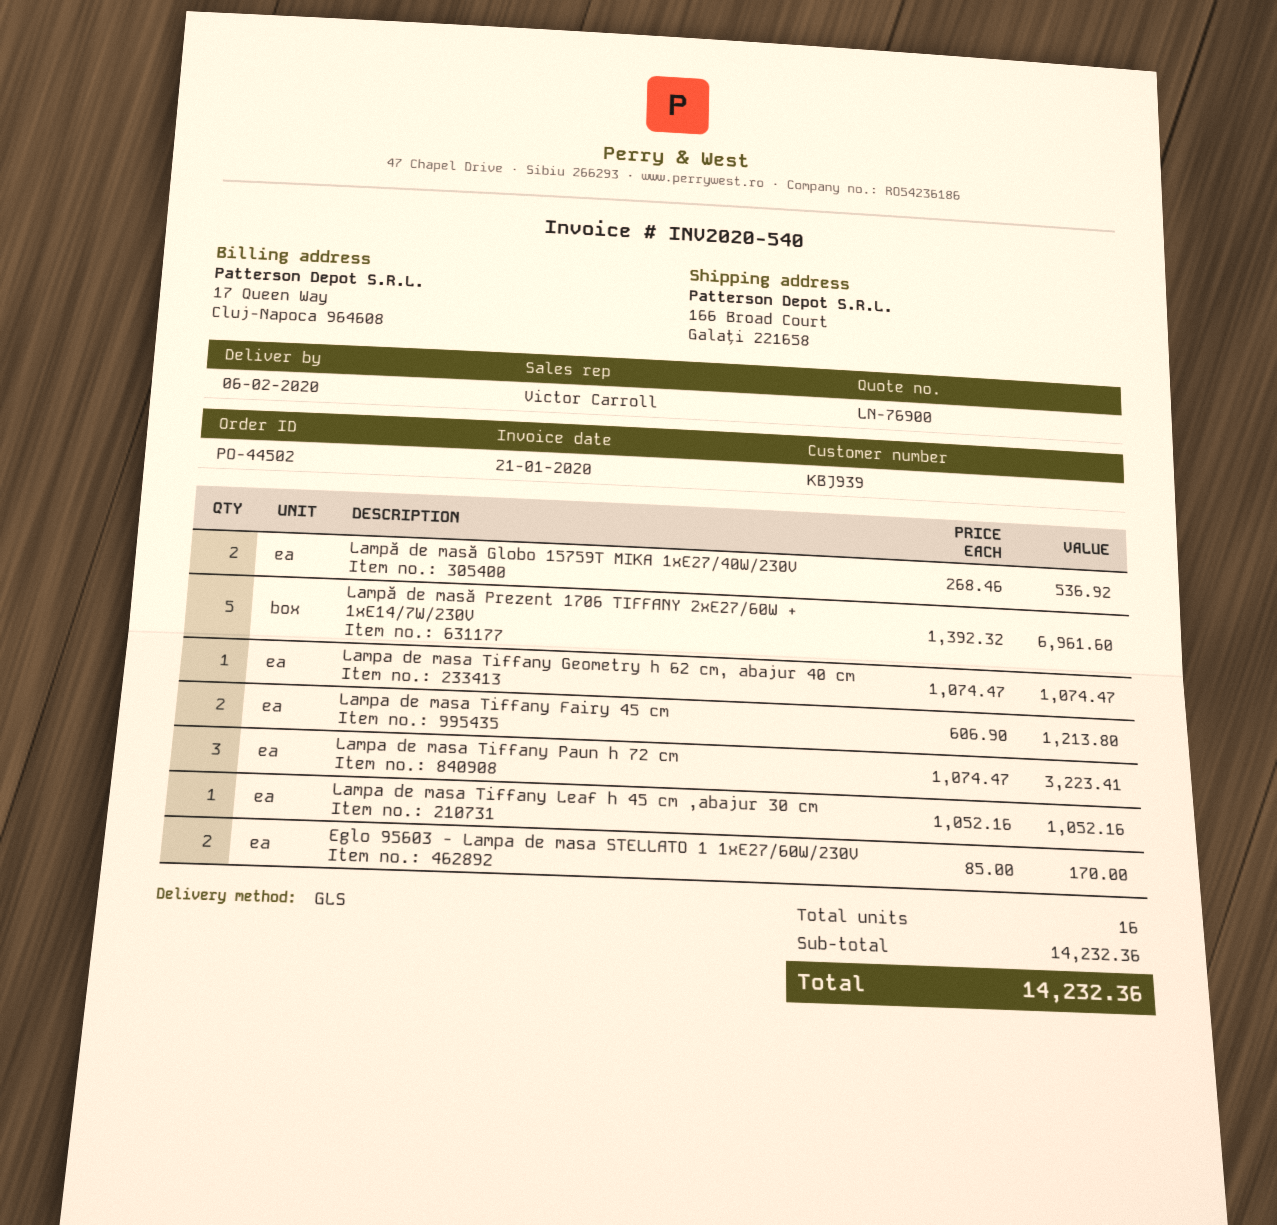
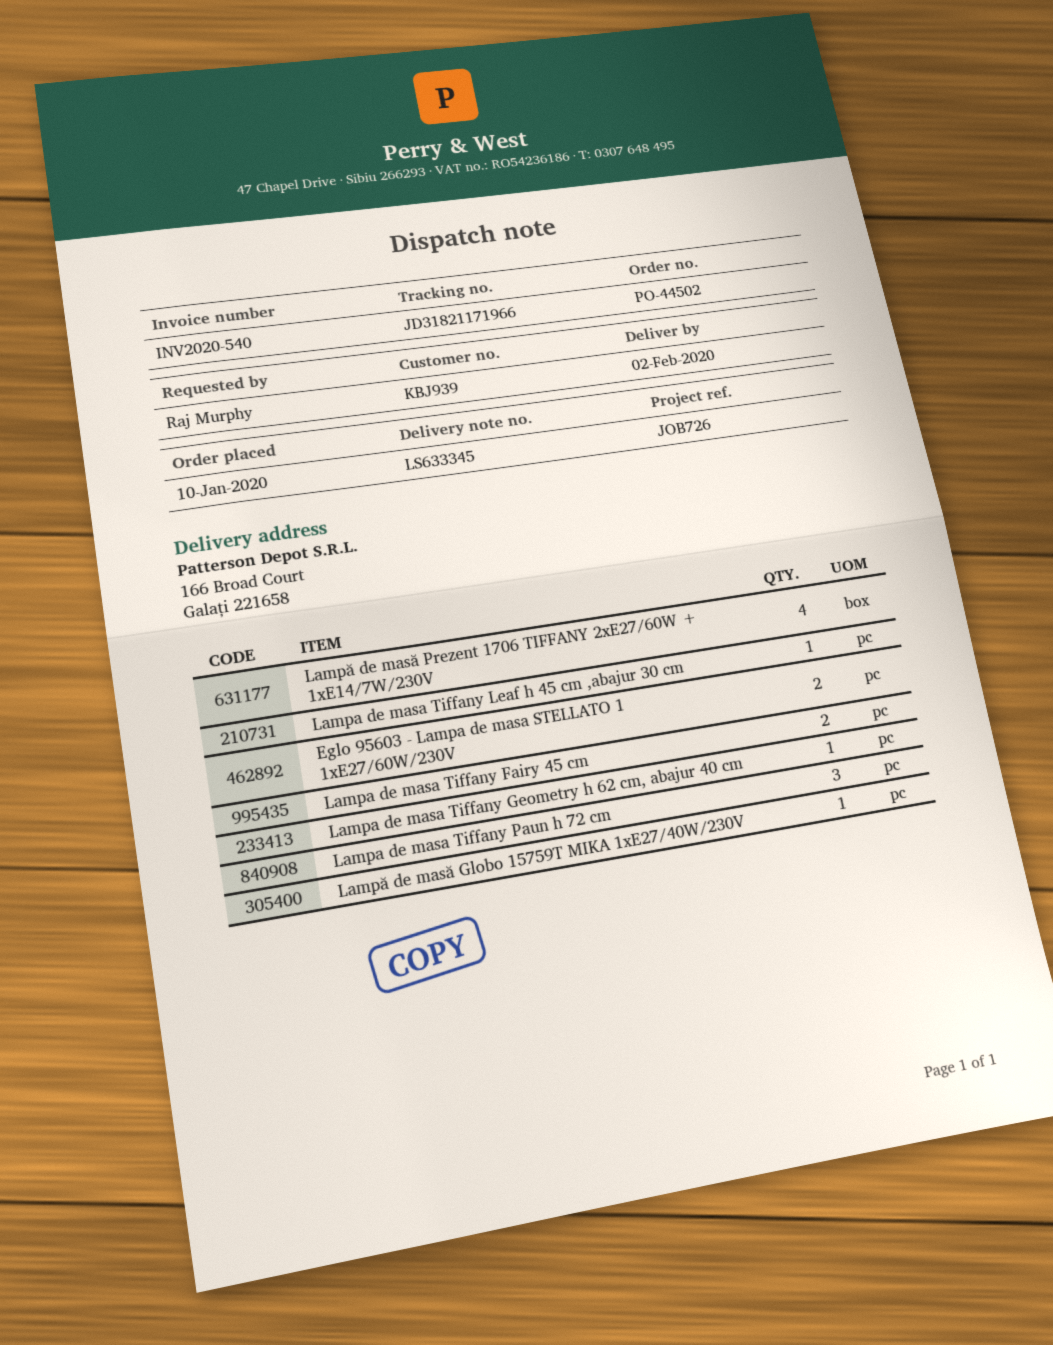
delivery date: 2020-02-06 -> 2020-02-02
Lampă de masă Globo 15759T MIKA 1xE27/40W/230V: 2 -> 1
Lampă de masă Prezent 1706 TIFFANY 2xE27/60W + 1xE14/7W/230V: 5 -> 4

